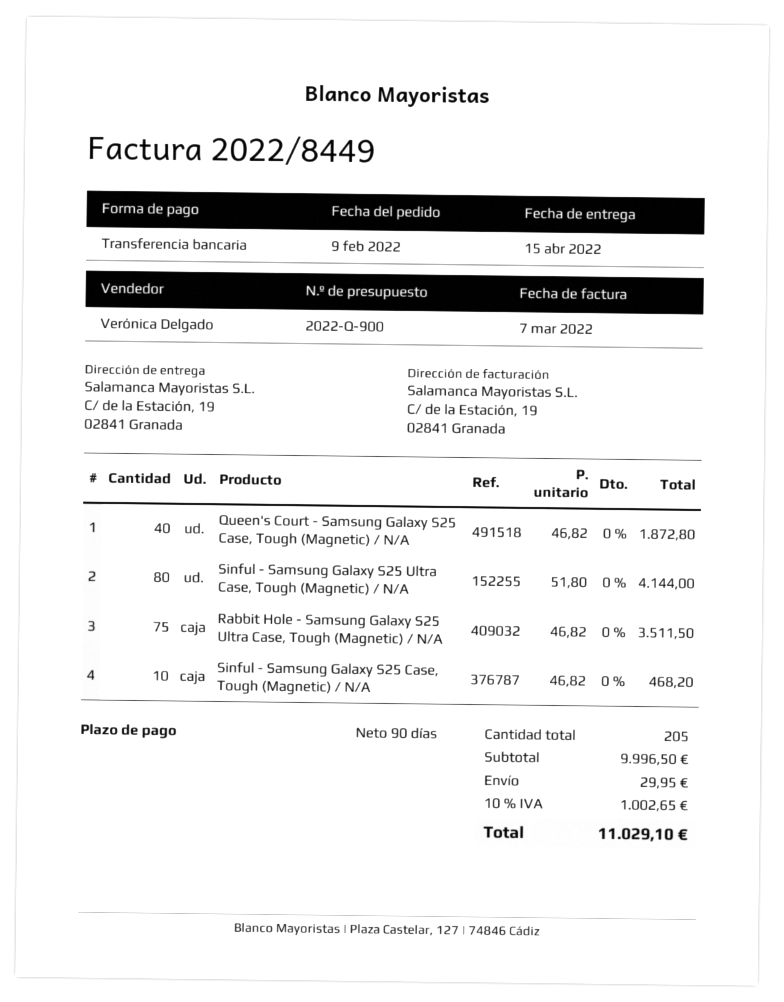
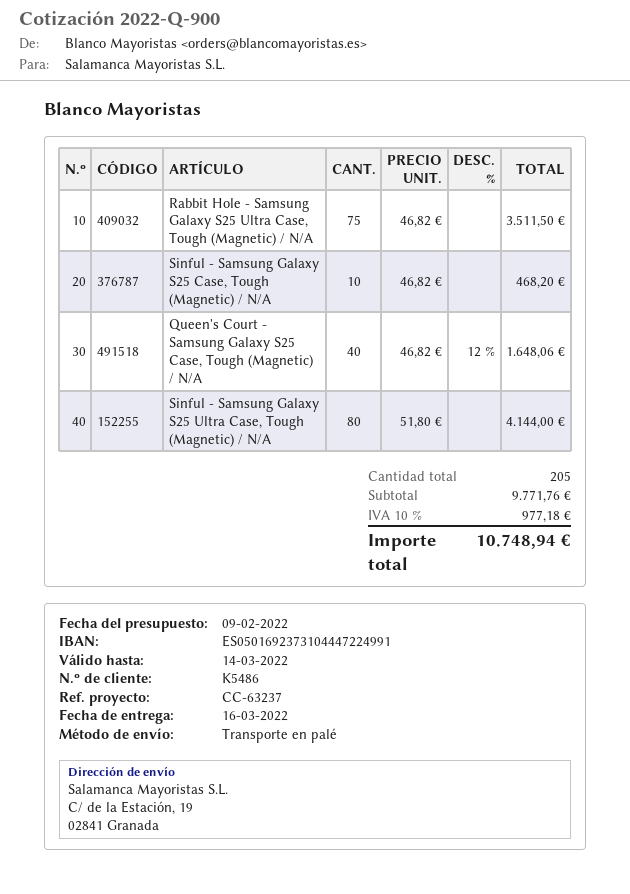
delivery date: 2022-04-15 -> 2022-03-16
Queen's Court - Samsung Galaxy S25 Case, Tough (Magnetic) / N/A: 40 x 46.82 = 1872.80 -> 40 x 46.82 - 12% = 1648.06
subtotal: 9996.50 -> 9771.76
shipping: 29.95 -> none
tax: 10% = 1002.65 -> 10% = 977.18
total: 11029.10 -> 10748.94

